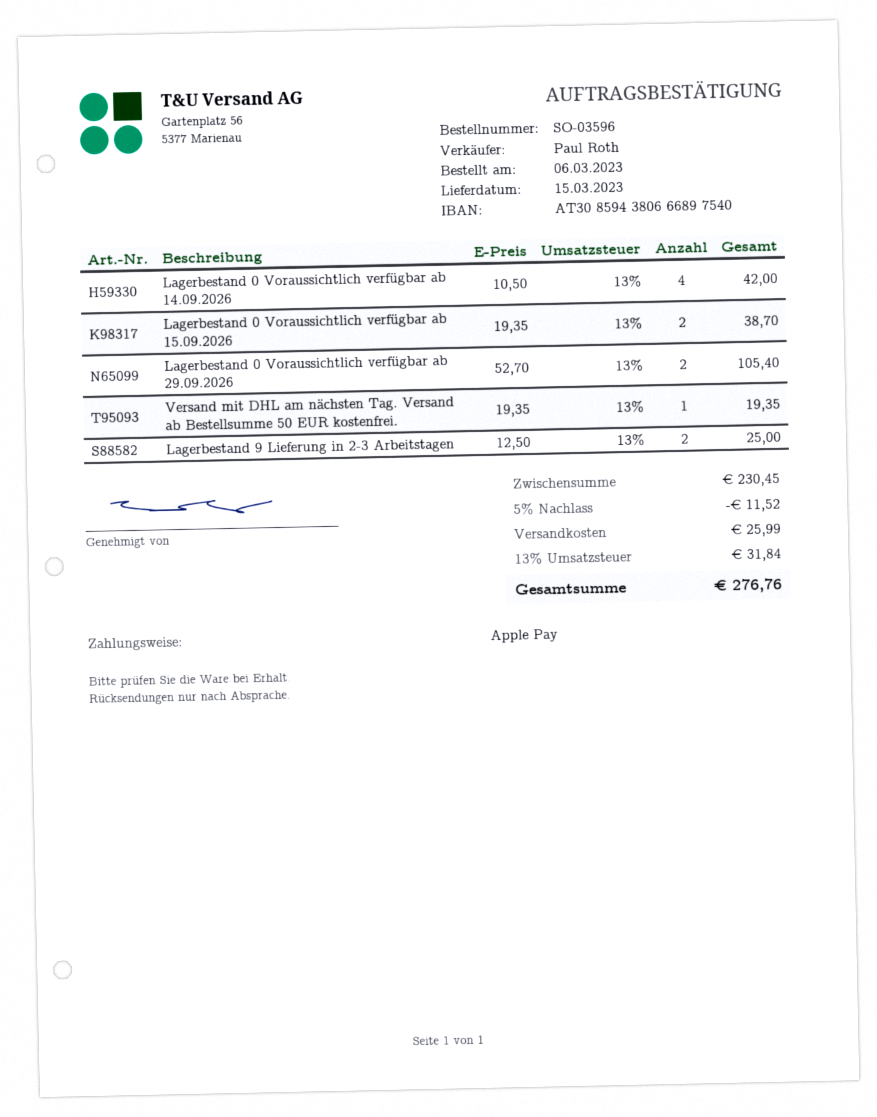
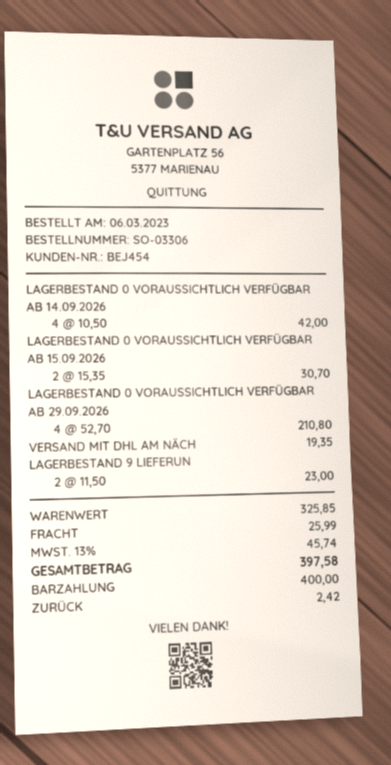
order number: SO-03596 -> SO-03306
payment method: Apple Pay -> cash
Lagerbestand 0 Voraussichtlich verfügbar ab 15.09.2026: 2 x 19.35 = 38.70 -> 2 x 15.35 = 30.70
Lagerbestand 0 Voraussichtlich verfügbar ab 29.09.2026: 2 x 52.70 = 105.40 -> 4 x 52.70 = 210.80
Lagerbestand 9 Lieferung in 2-3 Arbeitstagen: 2 x 12.50 = 25.00 -> 2 x 11.50 = 23.00
subtotal: 230.45 -> 325.85
discount: 5% = 11.52 -> none
tax: 13% = 31.84 -> 13% = 45.74
total: 276.76 -> 397.58

